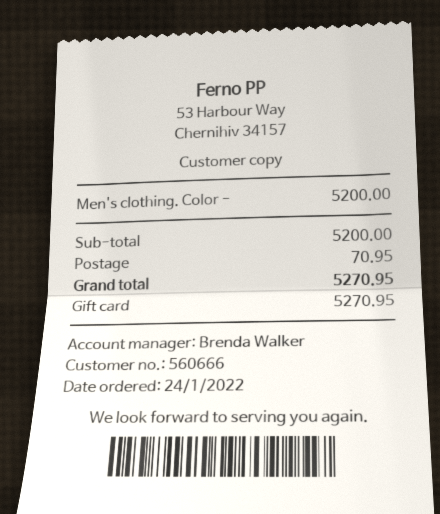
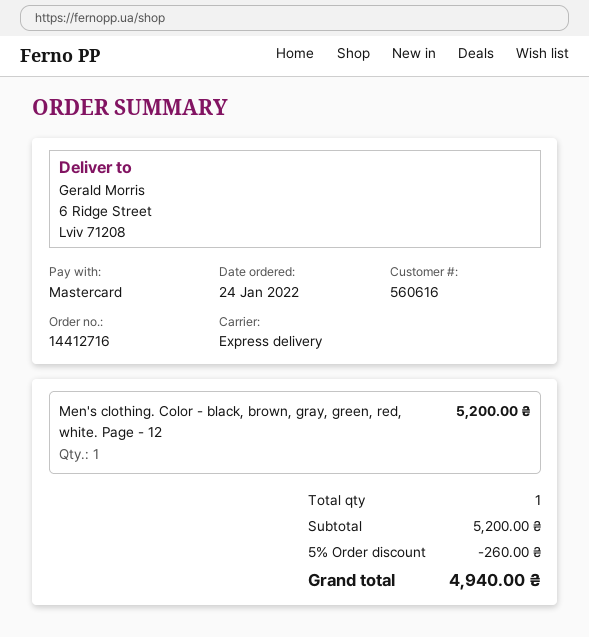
customer number: 560666 -> 560616
payment method: gift card -> Mastercard
discount: none -> 5% = 260.00
shipping: 70.95 -> none
total: 5270.95 -> 4940.00

